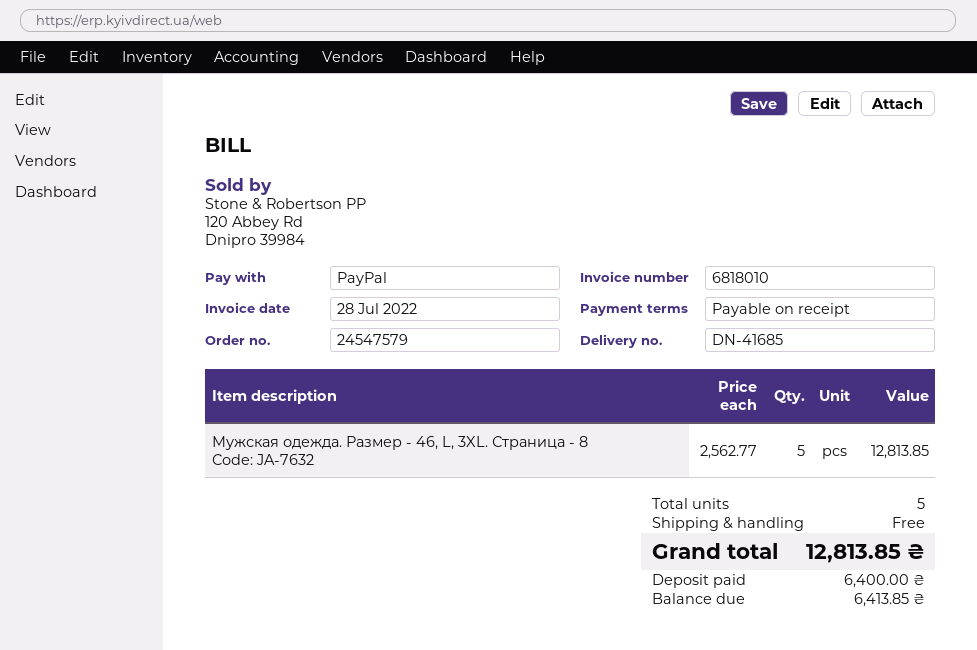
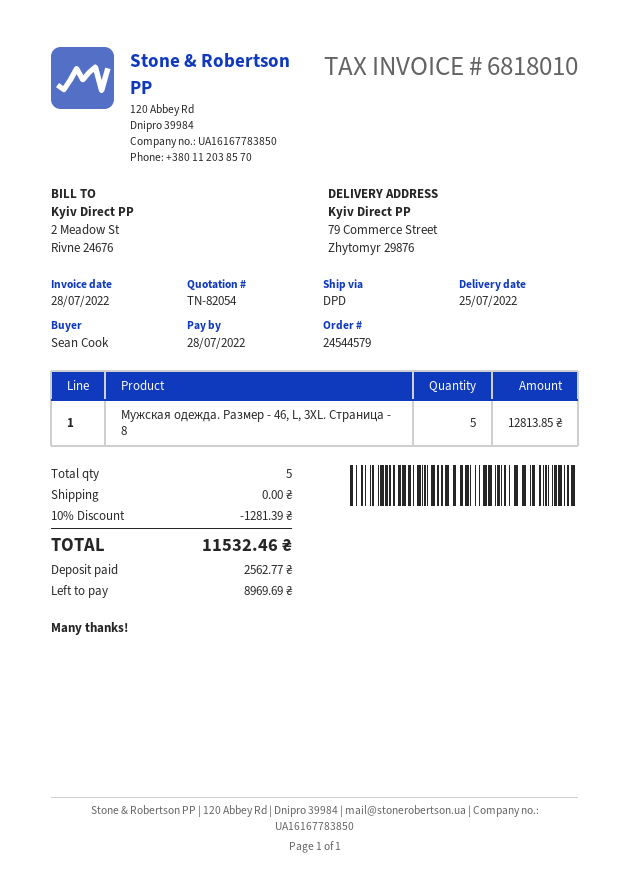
order number: 24547579 -> 24544579
discount: none -> 10% = 1281.39
total: 12813.85 -> 11532.46
deposit: 6400.00 -> 2562.77
balance: 6413.85 -> 8969.69

